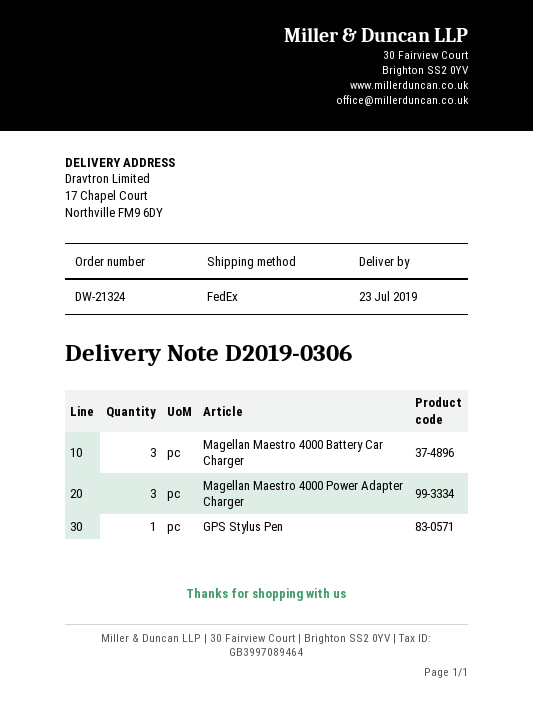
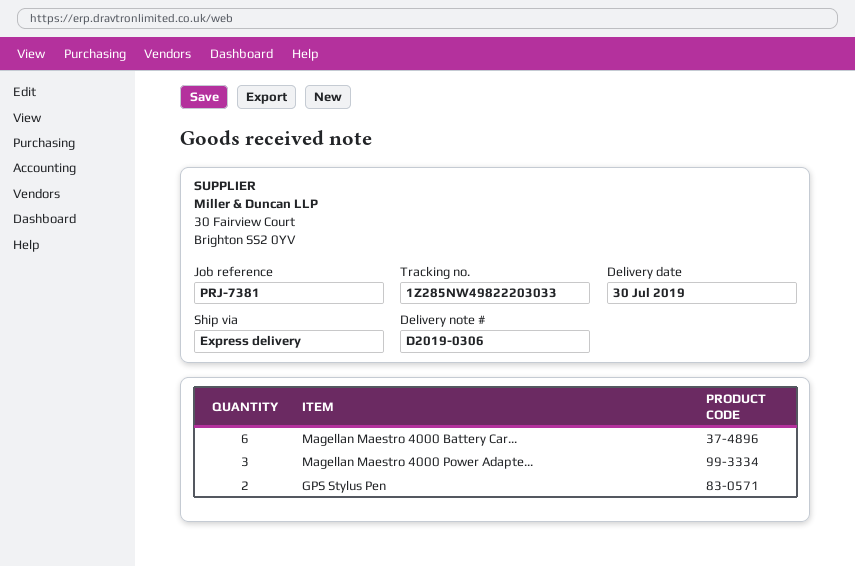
delivery date: 2019-07-23 -> 2019-07-30
shipping method: FedEx -> express
Magellan Maestro 4000 Battery Car Charger: 3 -> 6
GPS Stylus Pen: 1 -> 2

